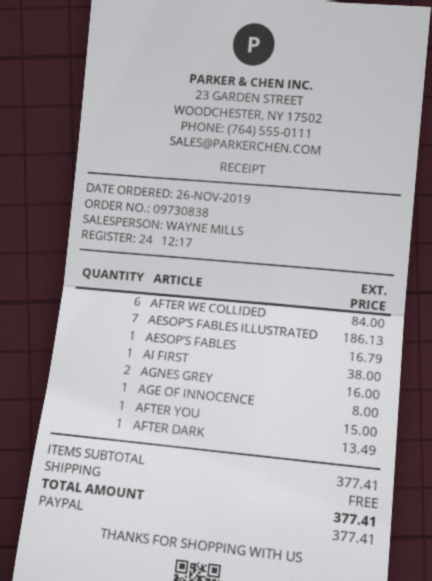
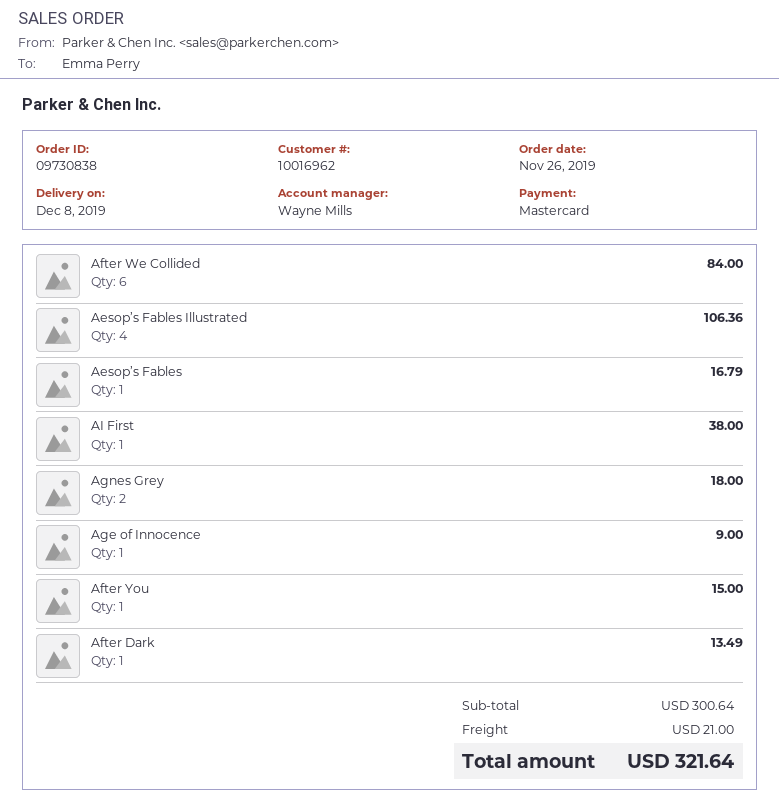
payment method: PayPal -> Mastercard
AESOP’S FABLES ILLUSTRATED: 7 for 186.13 -> 4 for 106.36
AGNES GREY: 2 for 16.00 -> 2 for 18.00
AGE OF INNOCENCE: 1 for 8.00 -> 1 for 9.00
subtotal: 377.41 -> 300.64
shipping: 0.00 -> 21.00
total: 377.41 -> 321.64

